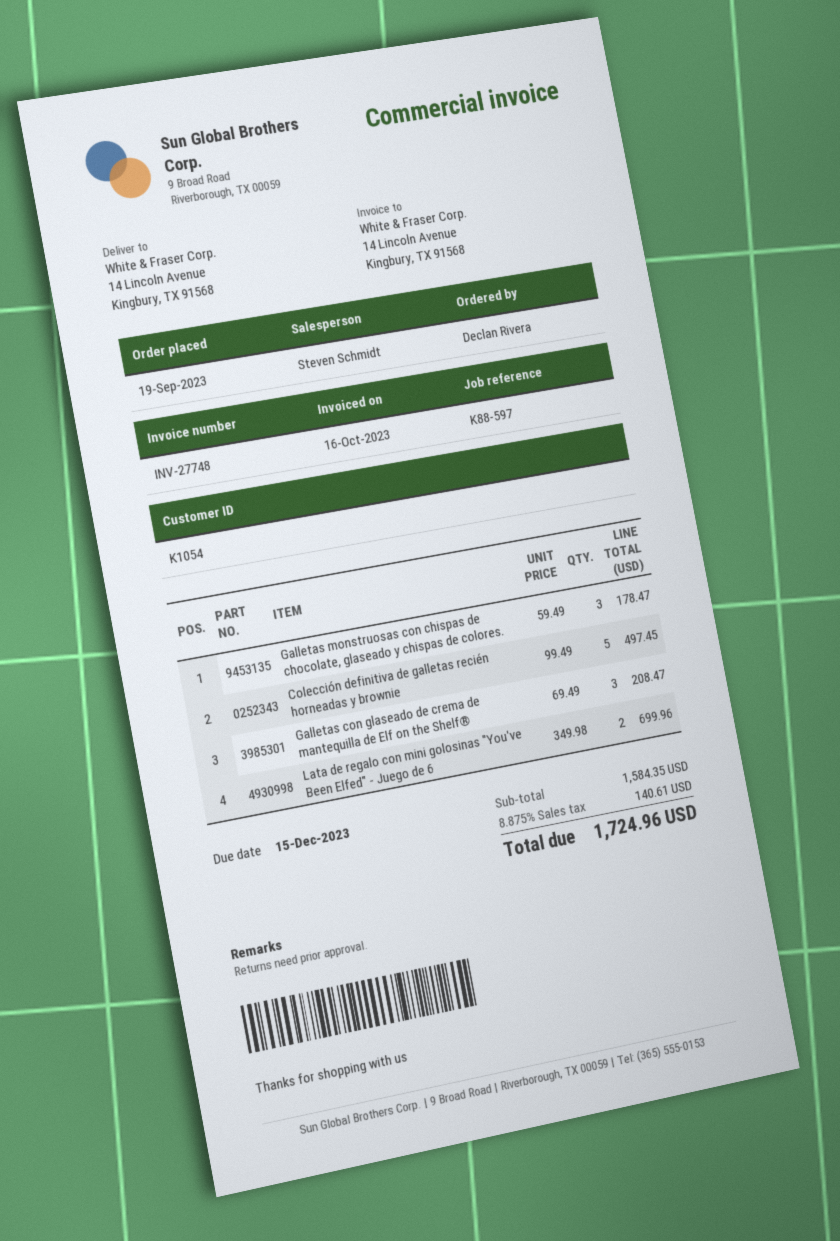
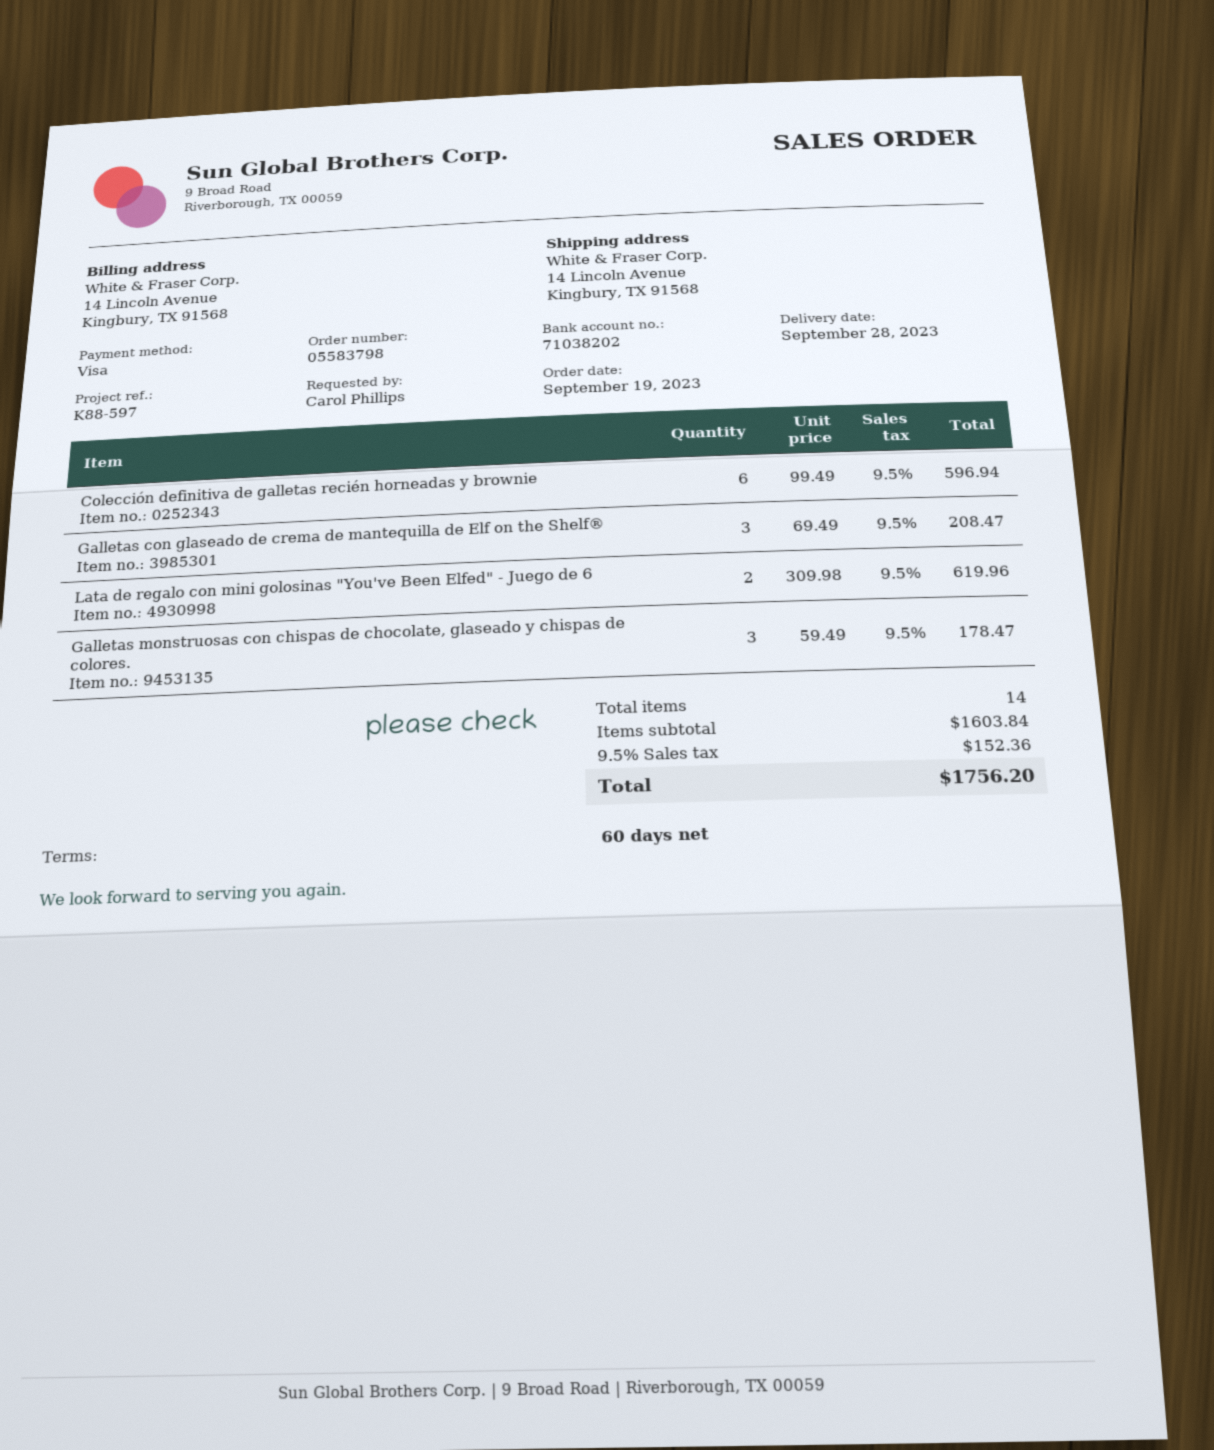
ordered by: Declan Rivera -> Carol Phillips
Colección definitiva de galletas recién horneadas y brownie: 5 x 99.49 = 497.45 -> 6 x 99.49 = 596.94
Lata de regalo con mini golosinas "You've Been Elfed" - Juego de 6: 2 x 349.98 = 699.96 -> 2 x 309.98 = 619.96
subtotal: 1584.35 -> 1603.84
tax: 8.875% = 140.61 -> 9.5% = 152.36
total: 1724.96 -> 1756.20

